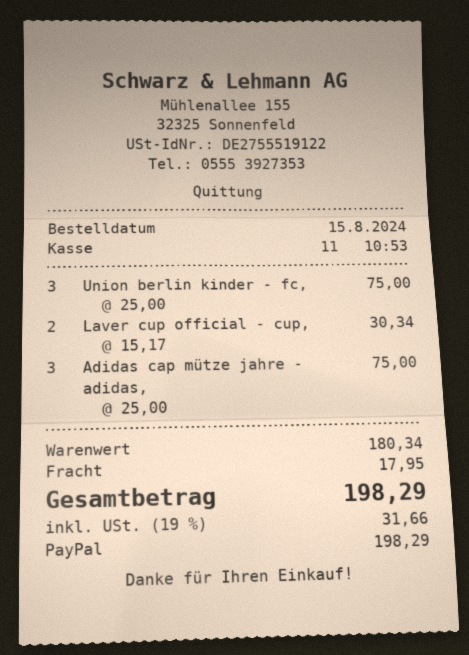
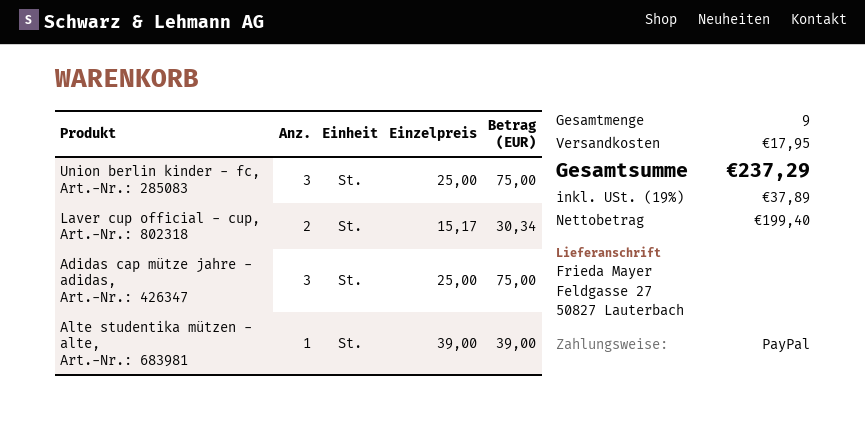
Alte studentika mützen - alte,: none -> 1 x 39.00 = 39.00
tax: 19% = 31.66 -> 19% = 37.89
total: 198.29 -> 237.29

